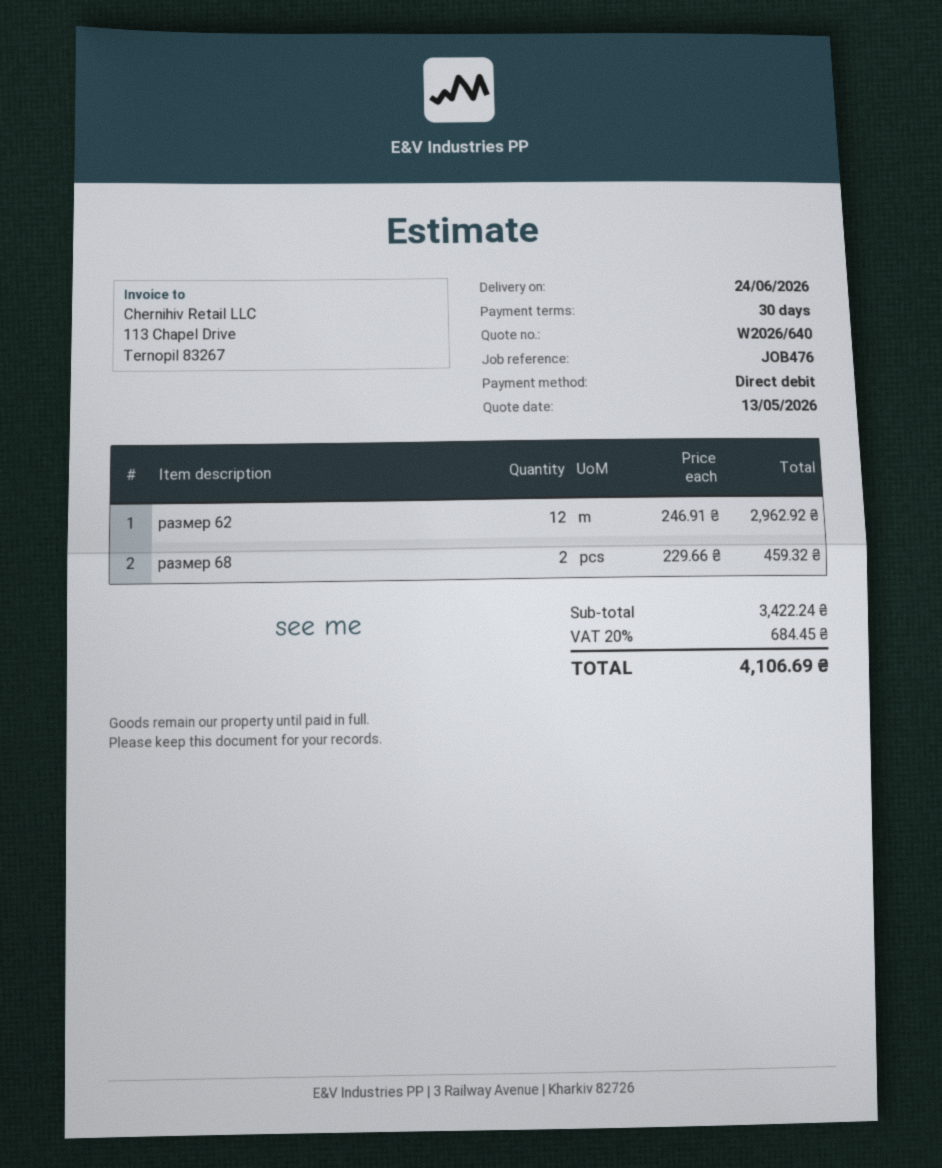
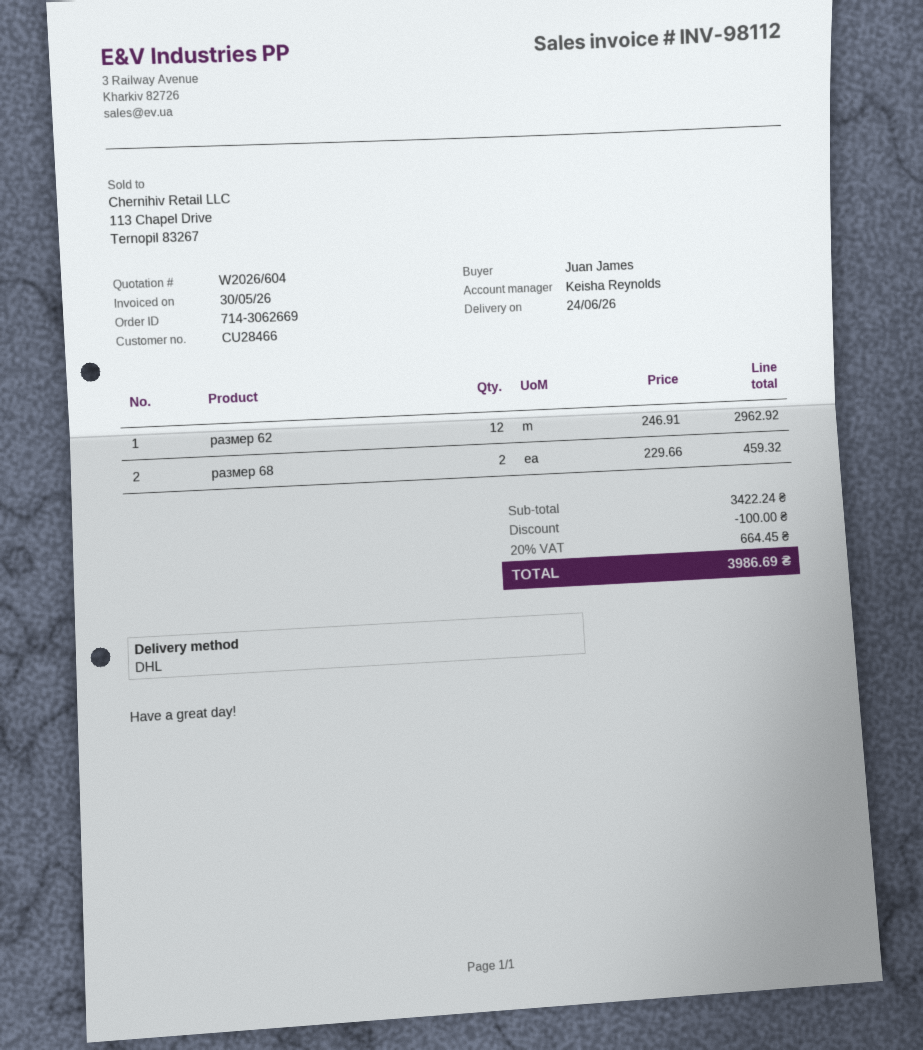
quote number: W2026/640 -> W2026/604
discount: none -> 100.00
tax: 20% = 684.45 -> 20% = 664.45
total: 4106.69 -> 3986.69

